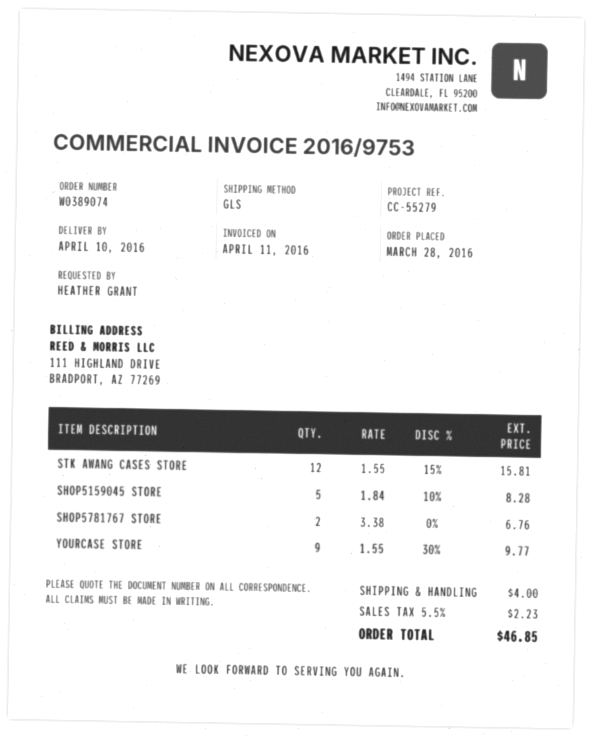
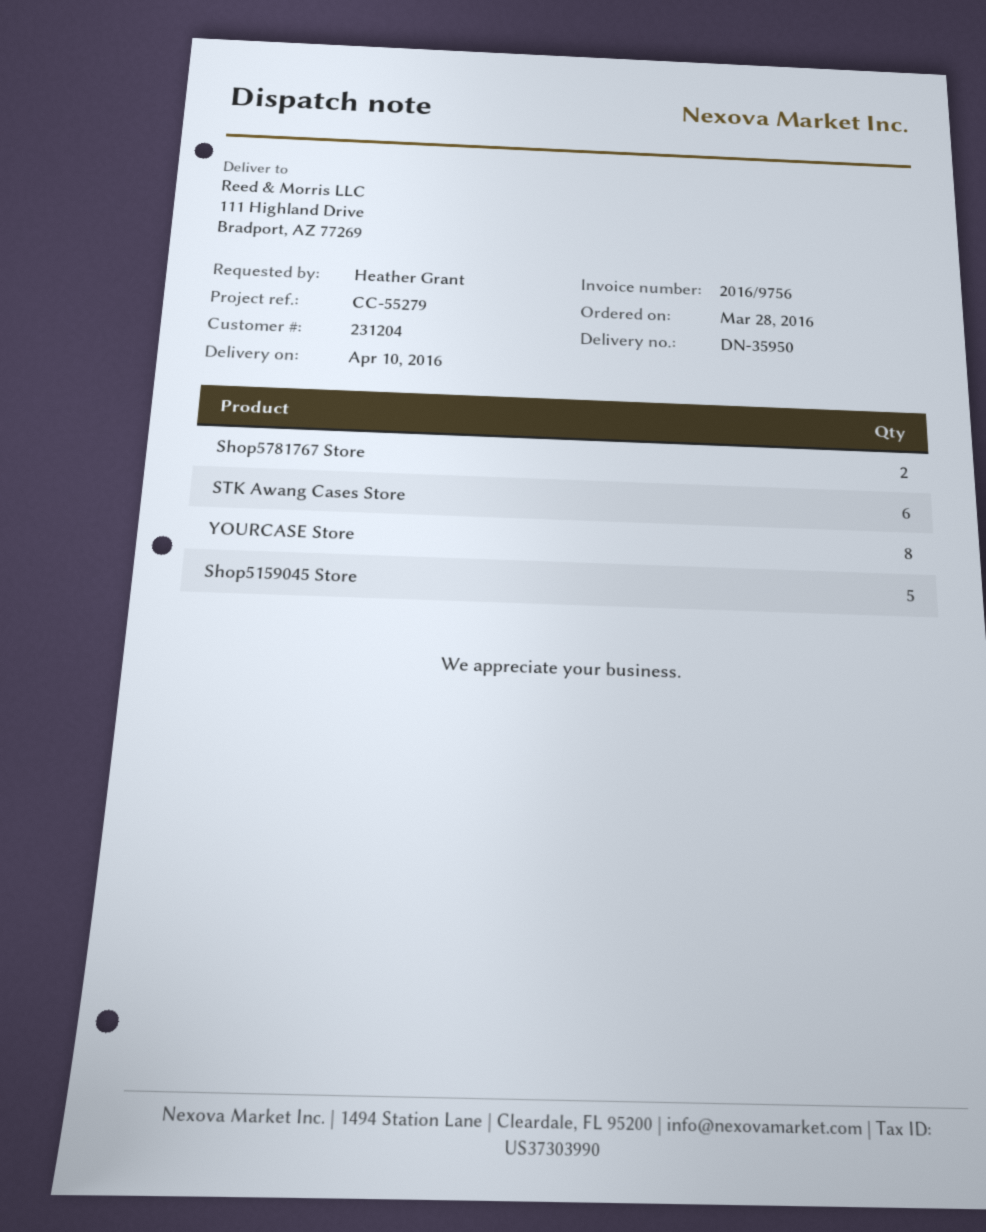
invoice number: 2016/9753 -> 2016/9756
STK AWANG CASES STORE: 12 -> 6
YOURCASE STORE: 9 -> 8

